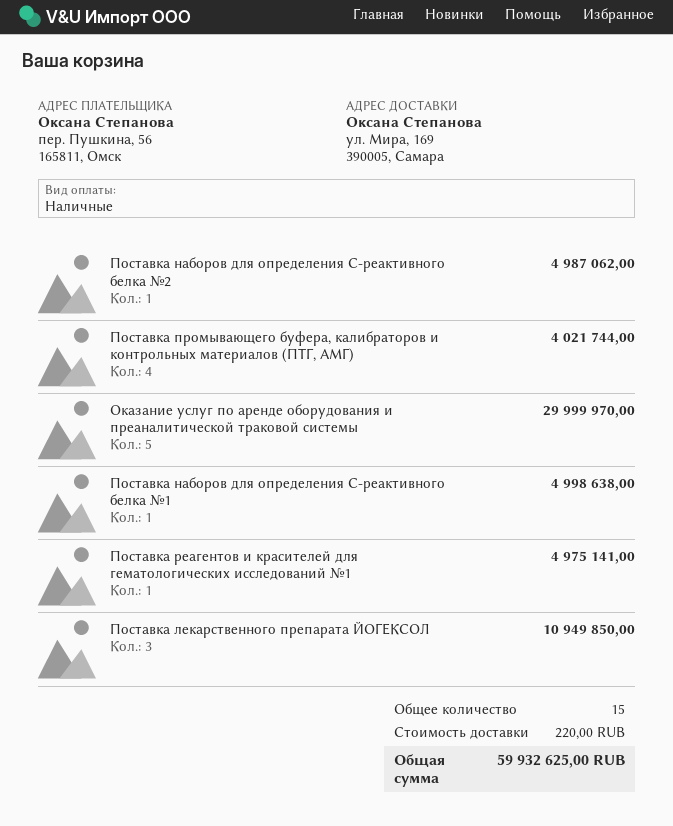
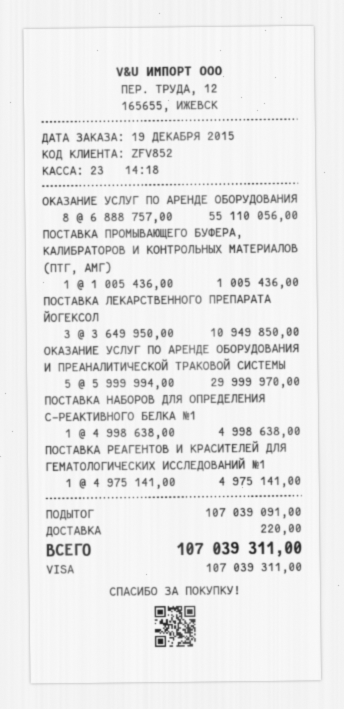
payment method: cash -> Visa
Поставка наборов для определения С-реактивного белка №2: 1 for 4987062.00 -> none
Поставка промывающего буфера, калибраторов и контрольных материалов (ПТГ, АМГ): 4 for 4021744.00 -> 1 for 1005436.00
ОКАЗАНИЕ УСЛУГ ПО АРЕНДЕ ОБОРУДОВАНИЯ: none -> 8 for 55110056.00
total: 59932625.00 -> 107039311.00

